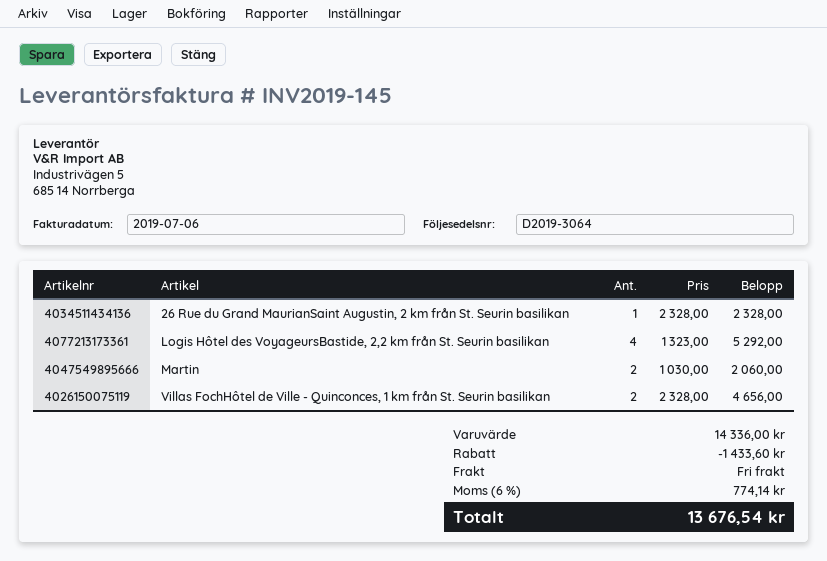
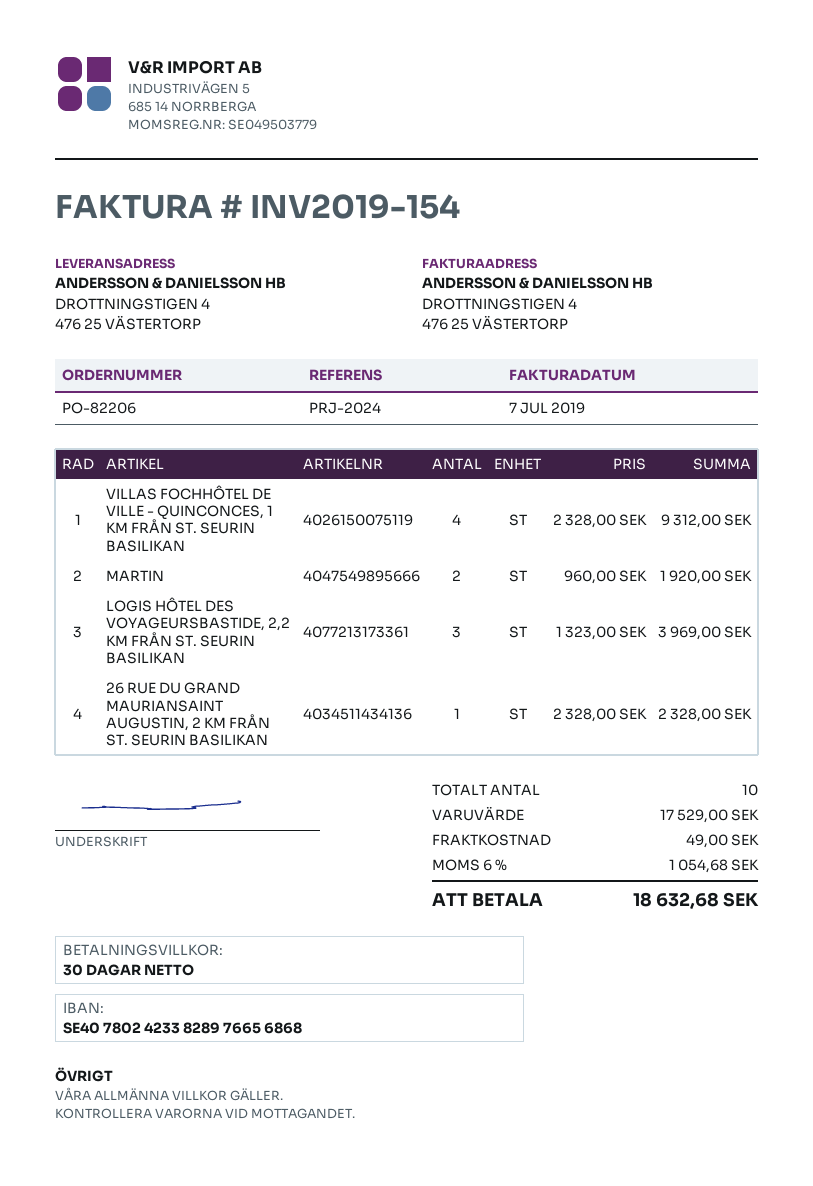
invoice number: INV2019-145 -> INV2019-154
invoice date: 2019-07-06 -> 2019-07-07
Logis Hôtel des VoyageursBastide, 2,2 km från St. Seurin basilikan: 4 x 1323.00 = 5292.00 -> 3 x 1323.00 = 3969.00
Martin: 2 x 1030.00 = 2060.00 -> 2 x 960.00 = 1920.00
Villas FochHôtel de Ville - Quinconces, 1 km från St. Seurin basilikan: 2 x 2328.00 = 4656.00 -> 4 x 2328.00 = 9312.00
subtotal: 14336.00 -> 17529.00
discount: 1433.60 -> none
shipping: 0.00 -> 49.00
tax: 6% = 774.14 -> 6% = 1054.68
total: 13676.54 -> 18632.68

